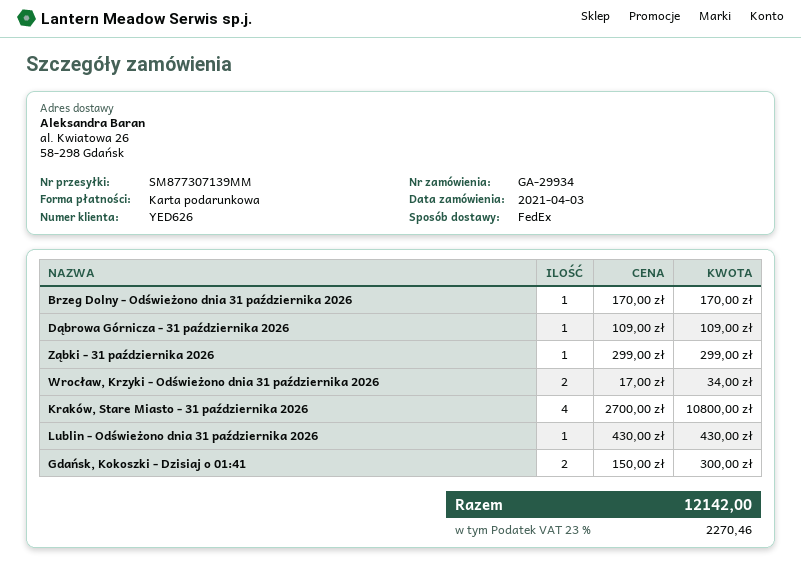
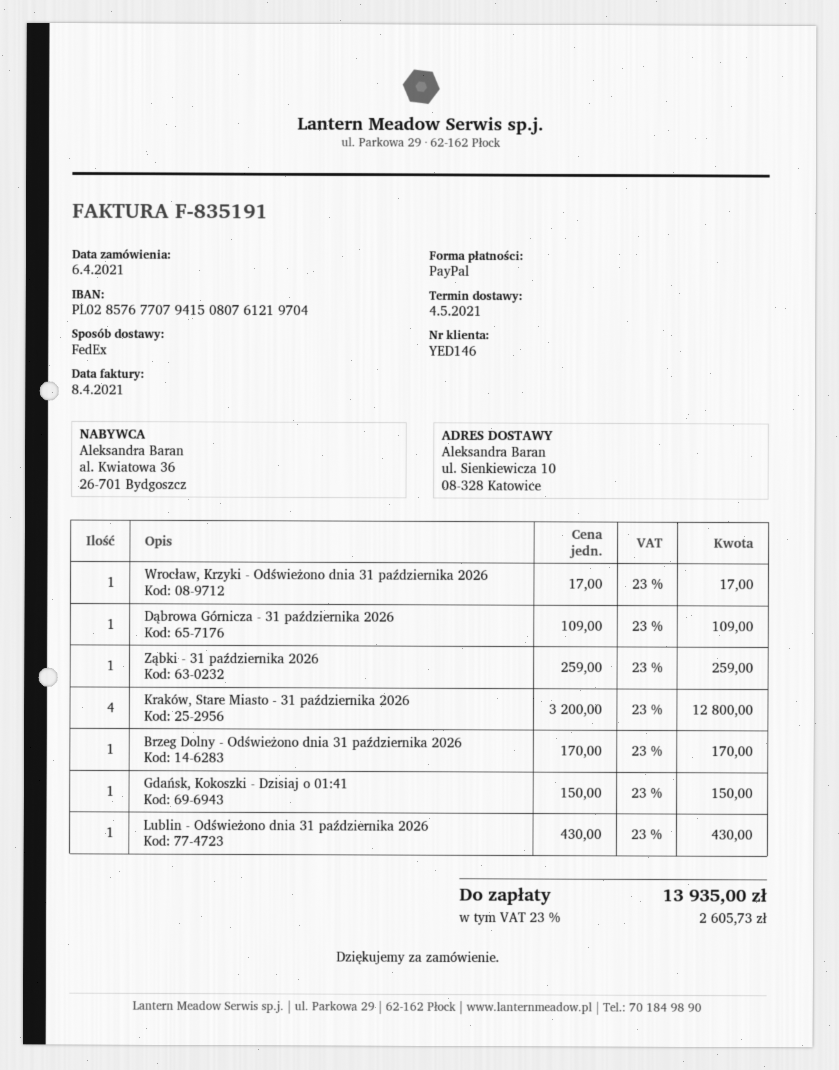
order date: 2021-04-03 -> 2021-04-06
customer number: YED626 -> YED146
payment method: gift card -> PayPal
ship to: al. Kwiatowa 26, 58-298 Gdańsk -> ul. Sienkiewicza 10, 08-328 Katowice
Ząbki - 31 października 2026: 1 x 299.00 = 299.00 -> 1 x 259.00 = 259.00
Wrocław, Krzyki - Odświeżono dnia 31 października 2026: 2 x 17.00 = 34.00 -> 1 x 17.00 = 17.00
Kraków, Stare Miasto - 31 października 2026: 4 x 2700.00 = 10800.00 -> 4 x 3200.00 = 12800.00
Gdańsk, Kokoszki - Dzisiaj o 01:41: 2 x 150.00 = 300.00 -> 1 x 150.00 = 150.00
tax: 23% = 2270.46 -> 23% = 2605.73
total: 12142.00 -> 13935.00

